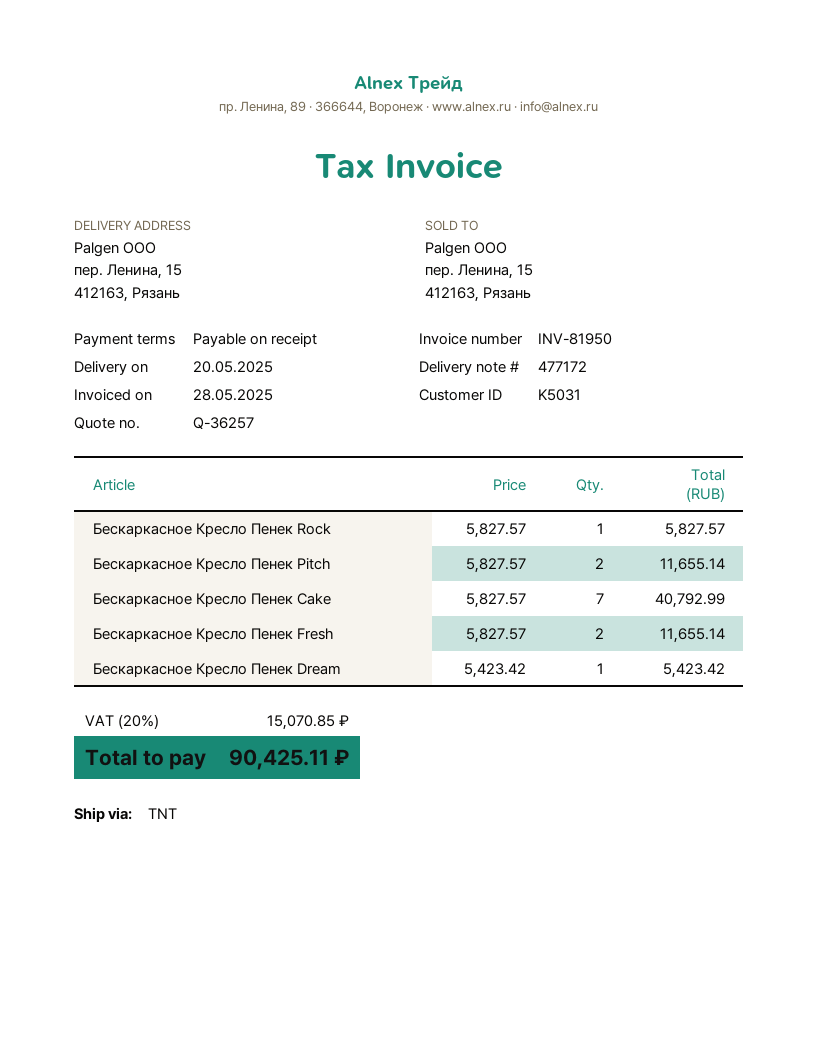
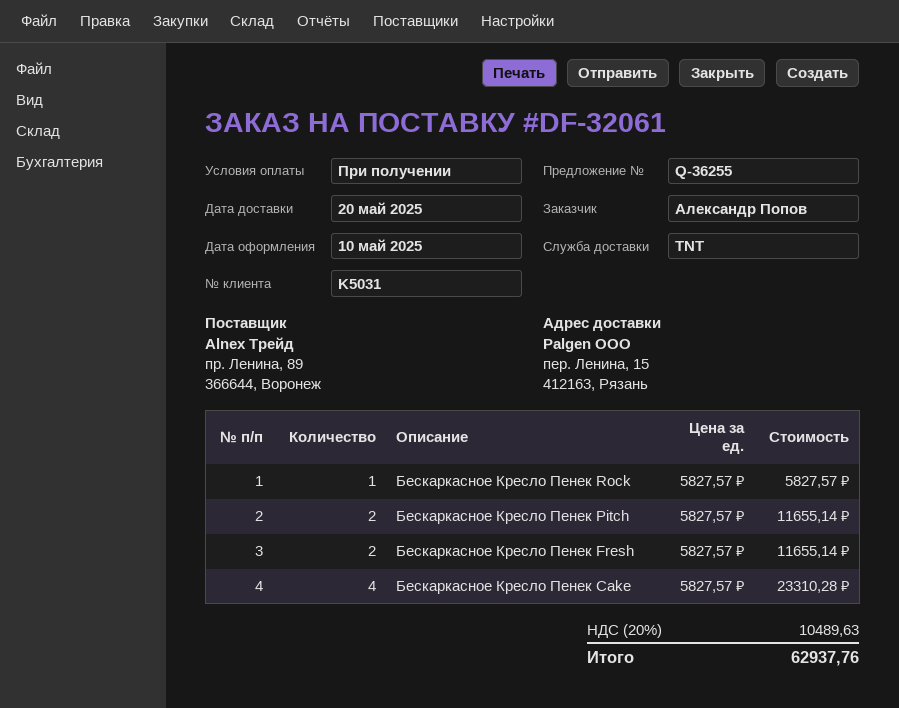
quote number: Q-36257 -> Q-36255
Бескаркасное Кресло Пенек Cake: 7 x 5827.57 = 40792.99 -> 4 x 5827.57 = 23310.28
Бескаркасное Кресло Пенек Dream: 1 x 5423.42 = 5423.42 -> none
tax: 20% = 15070.85 -> 20% = 10489.63
total: 90425.11 -> 62937.76

